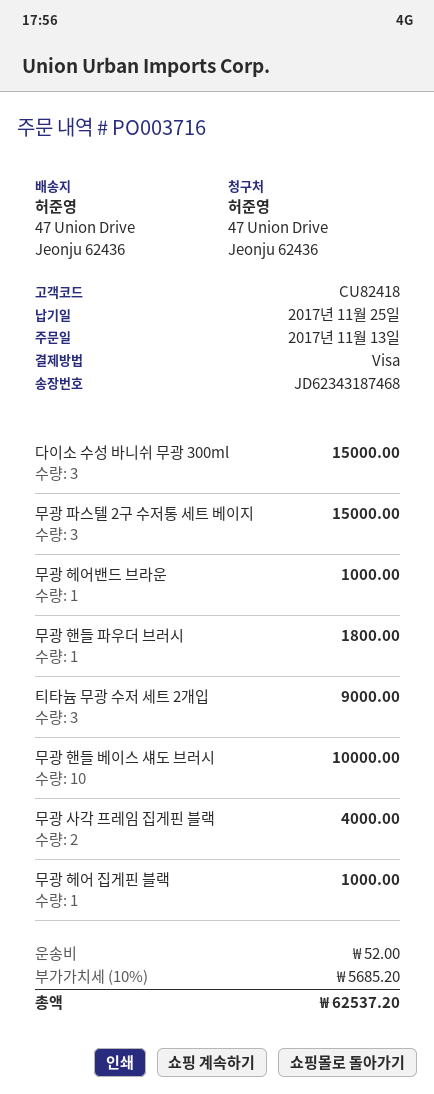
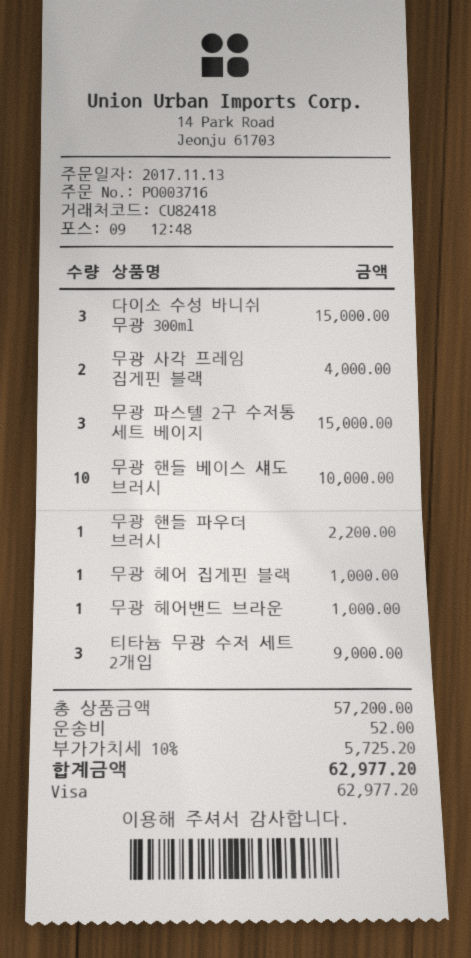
무광 핸들 파우더 브러시: 1 for 1800.00 -> 1 for 2200.00
tax: 10% = 5685.20 -> 10% = 5725.20
total: 62537.20 -> 62977.20

